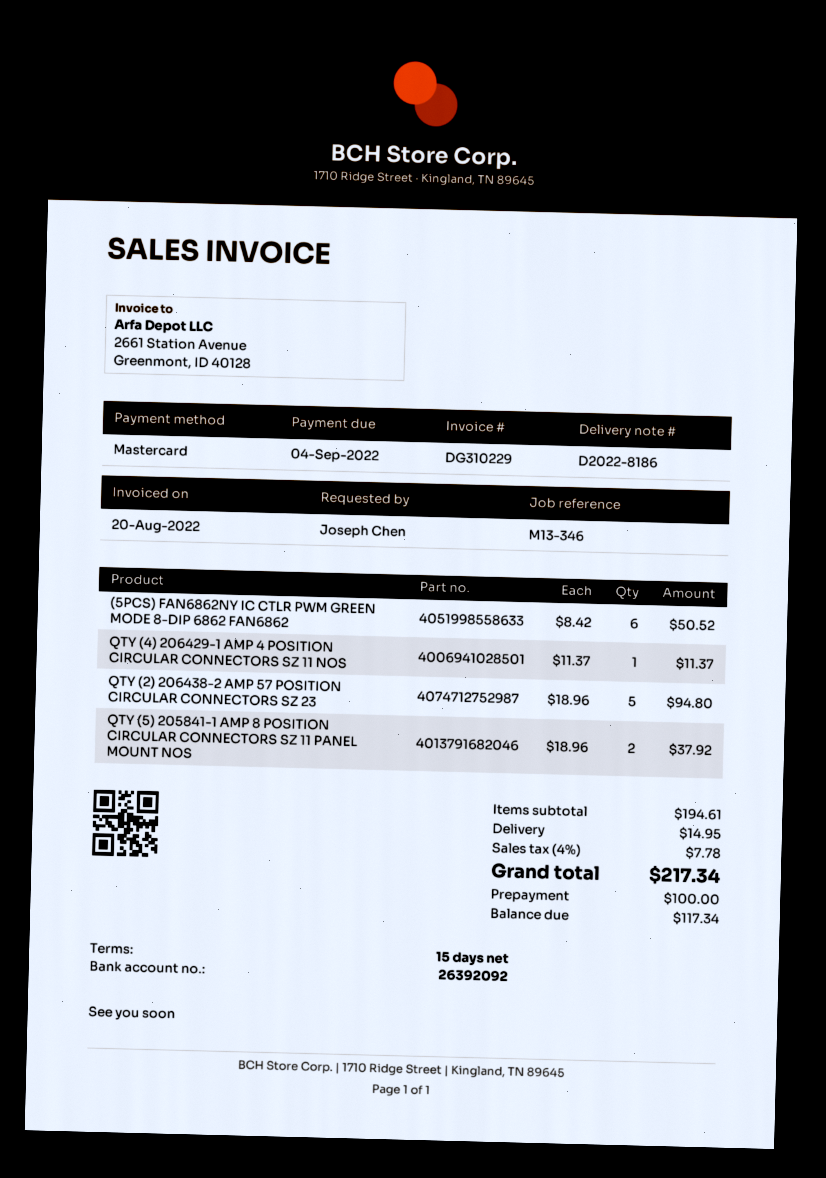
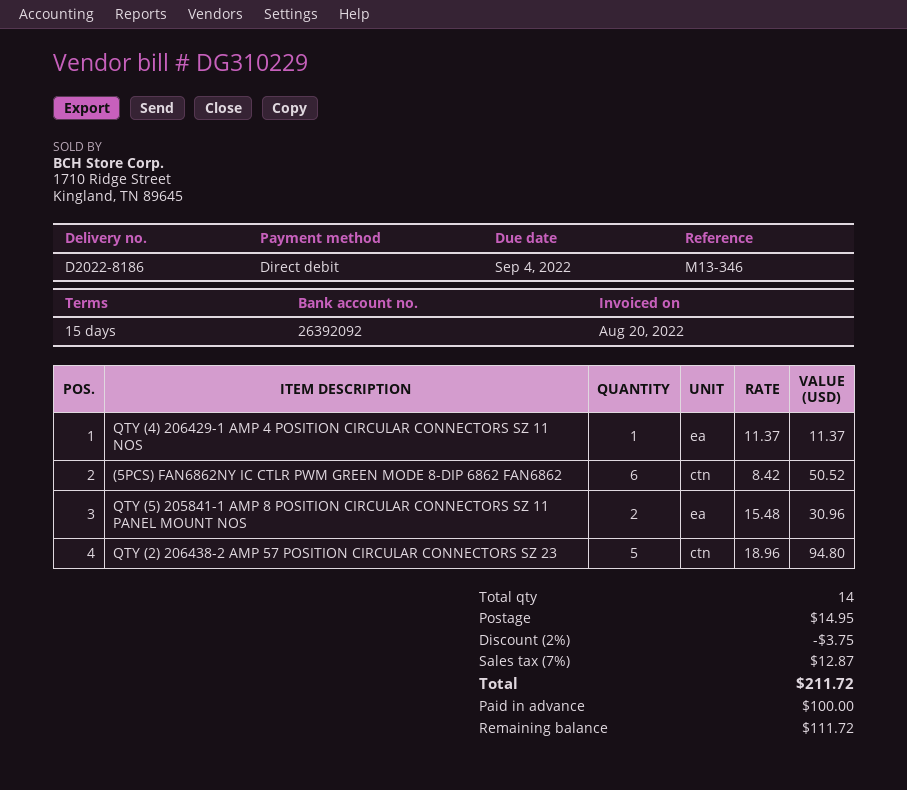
payment method: Mastercard -> direct debit
QTY (5) 205841-1 AMP 8 POSITION CIRCULAR CONNECTORS SZ 11 PANEL MOUNT NOS: 2 x 18.96 = 37.92 -> 2 x 15.48 = 30.96
discount: none -> 2% = 3.75
tax: 4% = 7.78 -> 7% = 12.87
total: 217.34 -> 211.72
balance: 117.34 -> 111.72

